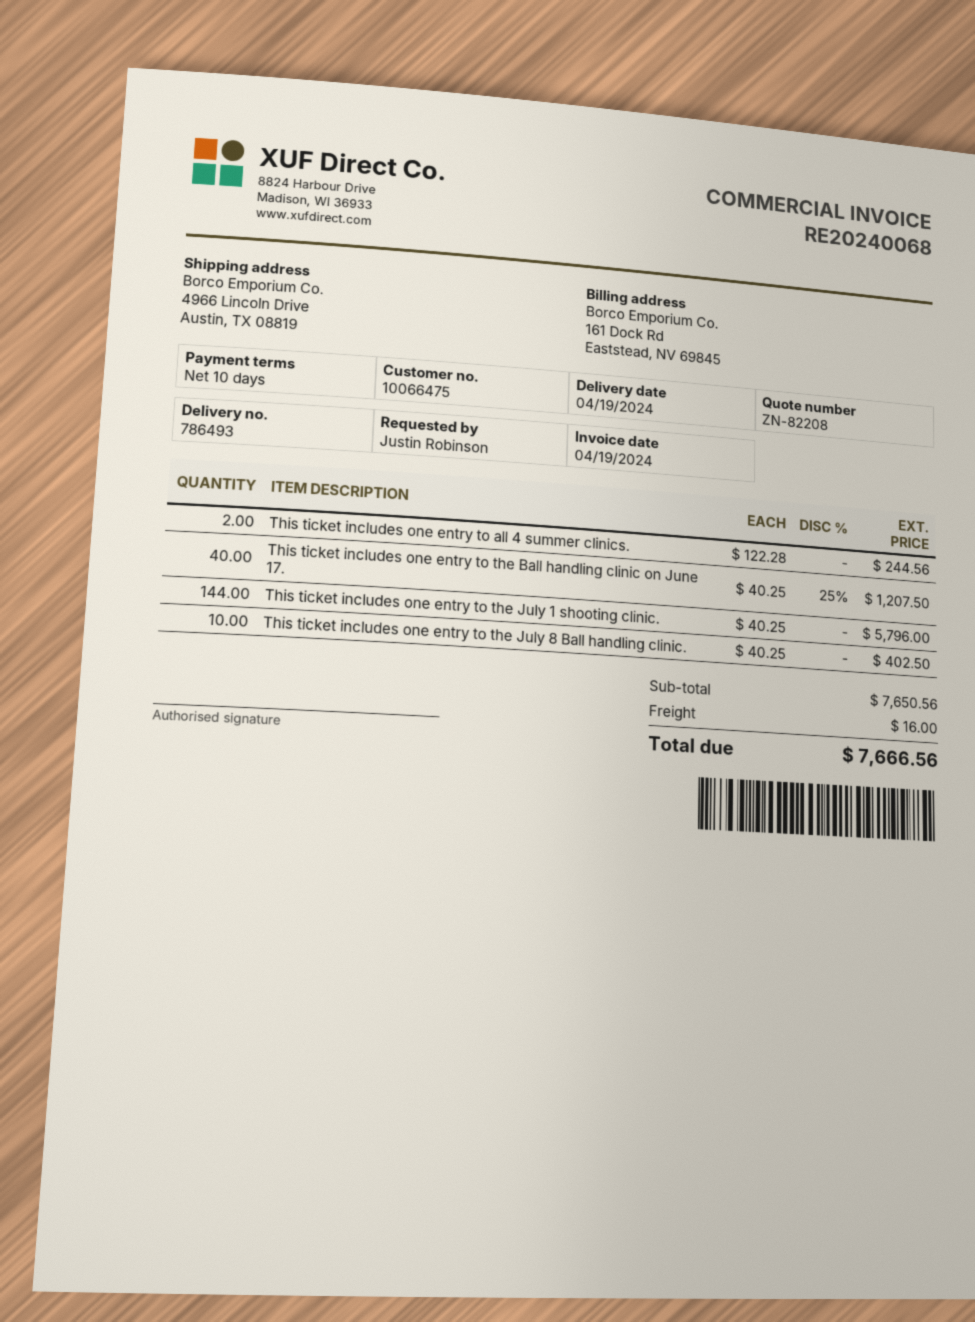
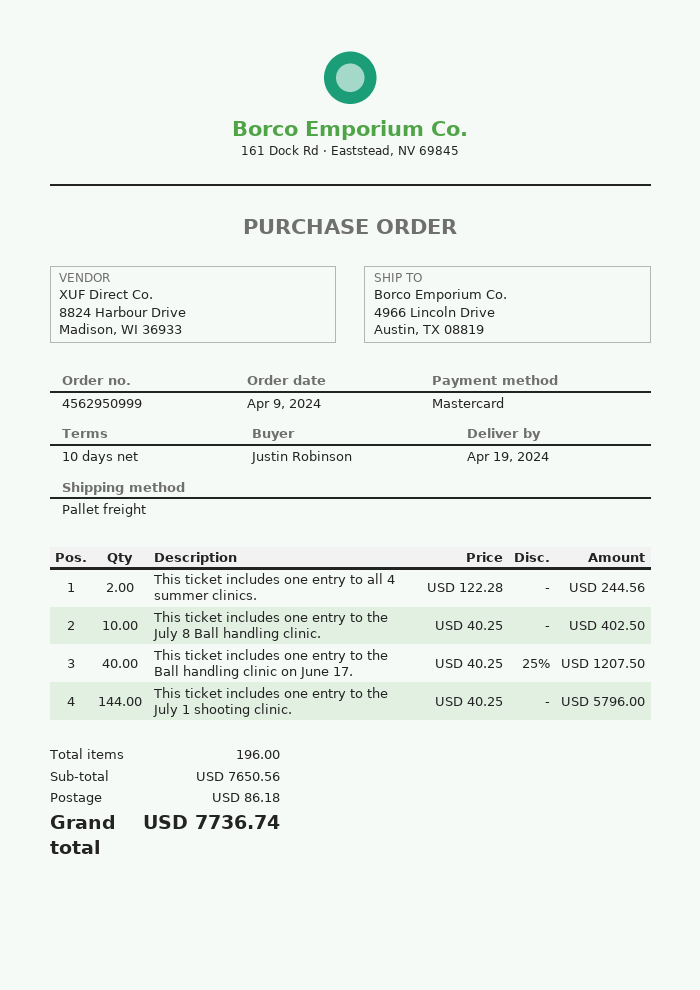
shipping: 16.00 -> 86.18
total: 7666.56 -> 7736.74

